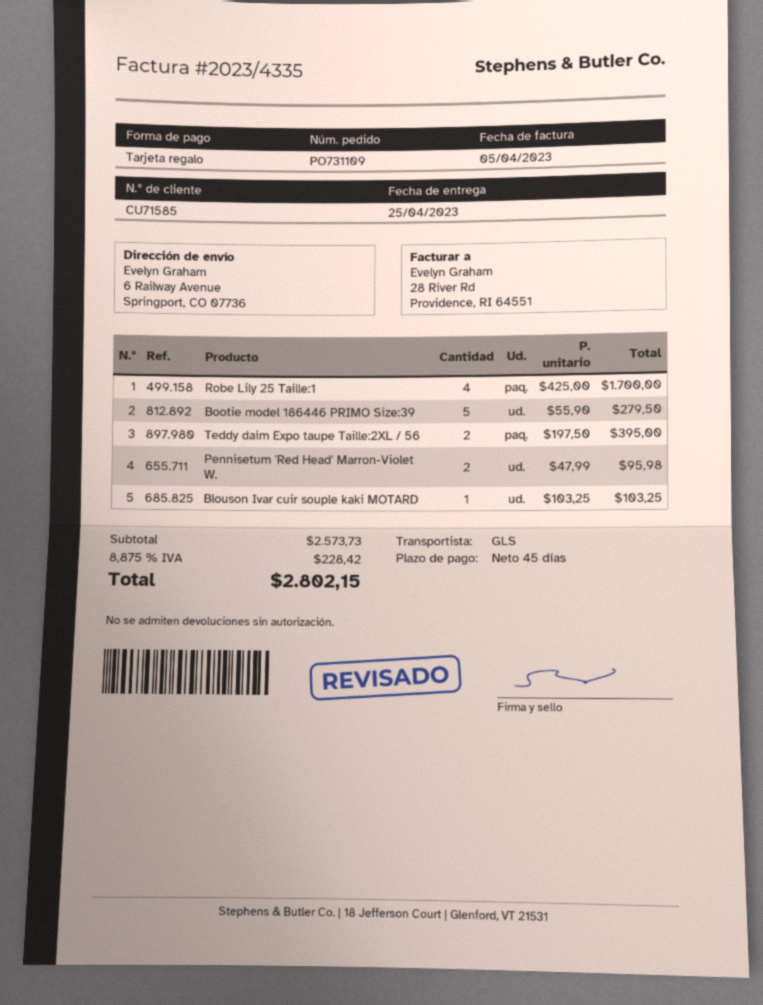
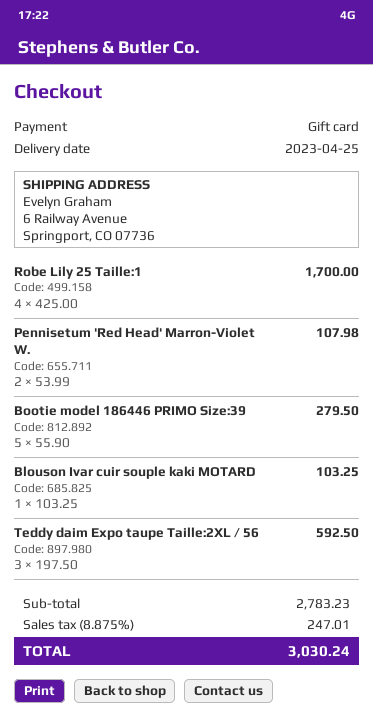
Teddy daim Expo taupe Taille:2XL / 56: 2 x 197.50 = 395.00 -> 3 x 197.50 = 592.50
Pennisetum 'Red Head' Marron-Violet W.: 2 x 47.99 = 95.98 -> 2 x 53.99 = 107.98
subtotal: 2573.73 -> 2783.23
tax: 8.875% = 228.42 -> 8.875% = 247.01
total: 2802.15 -> 3030.24

